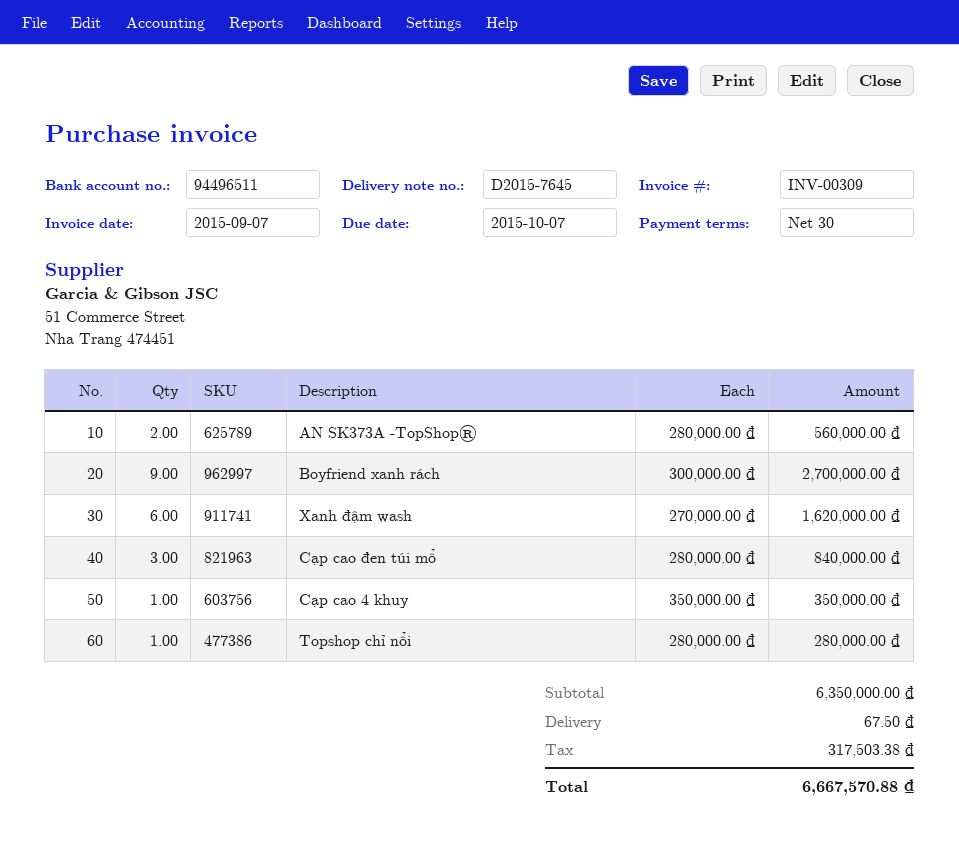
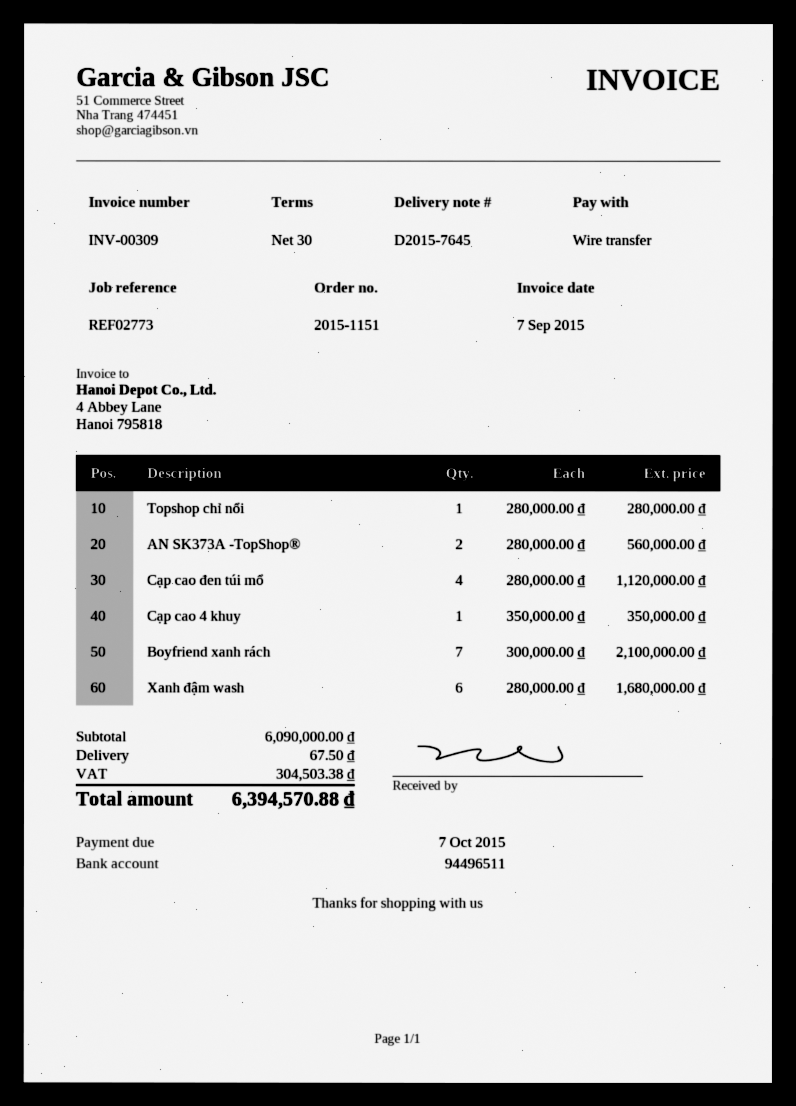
Boyfriend xanh rách: 9 x 300000.00 = 2700000.00 -> 7 x 300000.00 = 2100000.00
Xanh đậm wash: 6 x 270000.00 = 1620000.00 -> 6 x 280000.00 = 1680000.00
Cạp cao đen túi mổ: 3 x 280000.00 = 840000.00 -> 4 x 280000.00 = 1120000.00
subtotal: 6350000.00 -> 6090000.00
tax: 317503.38 -> 304503.38
total: 6667570.88 -> 6394570.88

